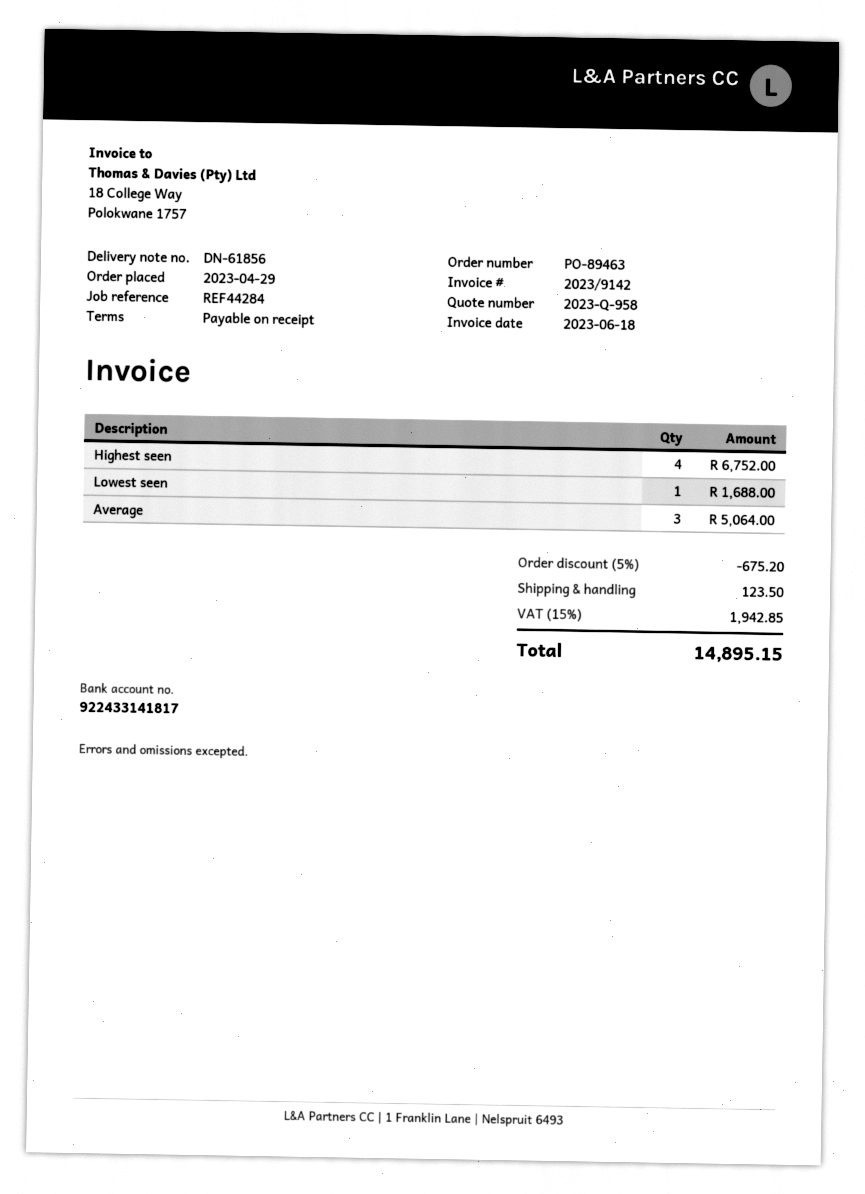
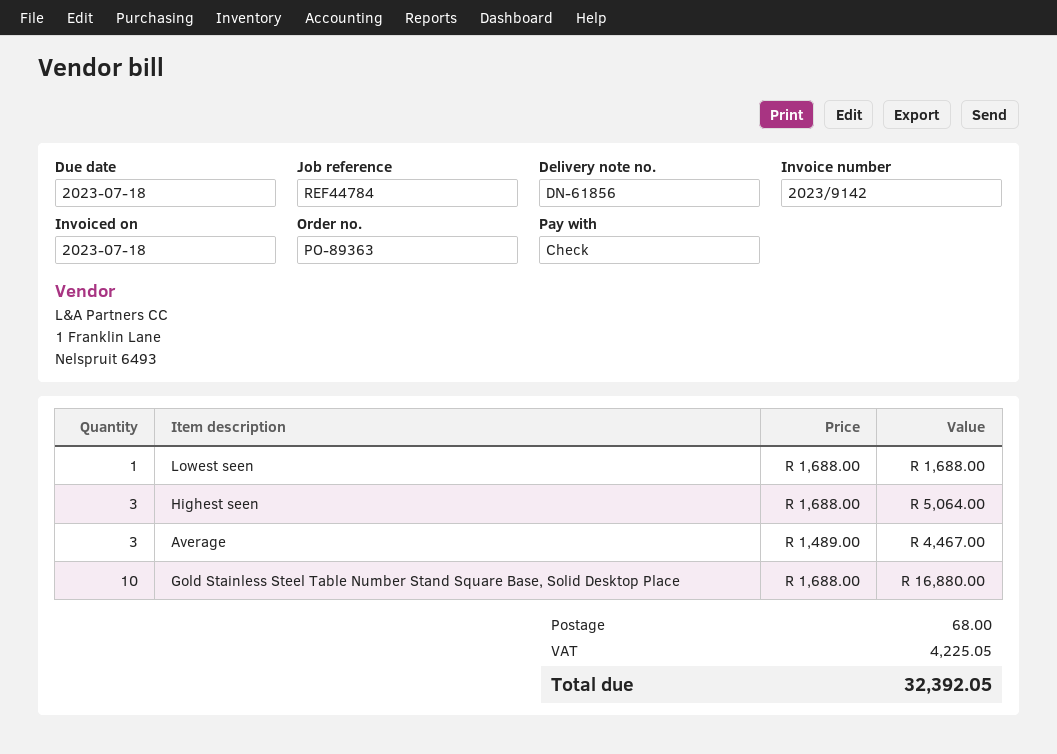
order number: PO-89463 -> PO-89363
invoice date: 2023-06-18 -> 2023-07-18
reference: REF44284 -> REF44784
Highest seen: 4 for 6752.00 -> 3 for 5064.00
Average: 3 for 5064.00 -> 3 for 4467.00
Gold Stainless Steel Table Number Stand Square Base, Solid Desktop Place: none -> 10 for 16880.00
discount: 5% = 675.20 -> none
shipping: 123.50 -> 68.00
tax: 1942.85 -> 4225.05
total: 14895.15 -> 32392.05

